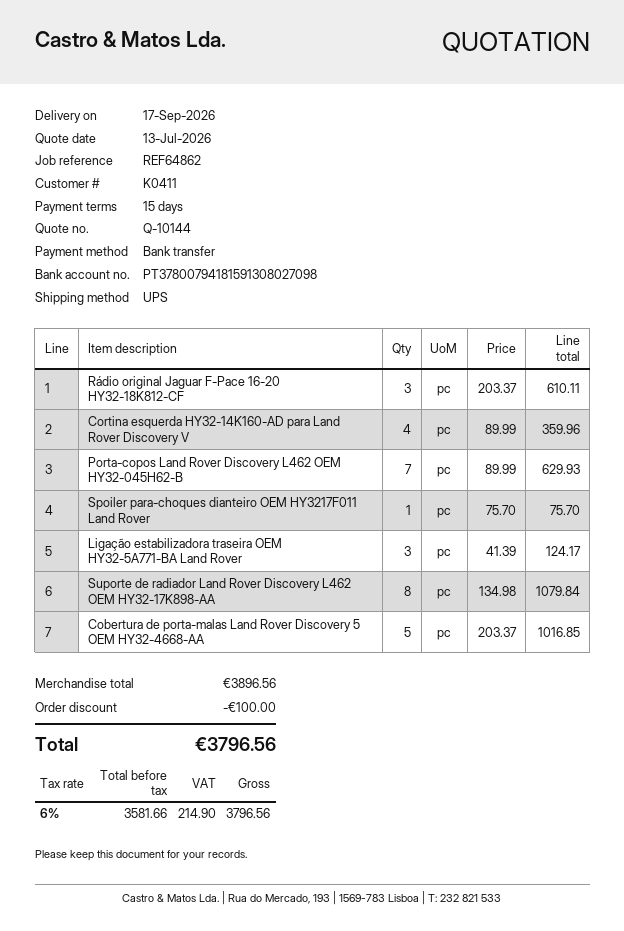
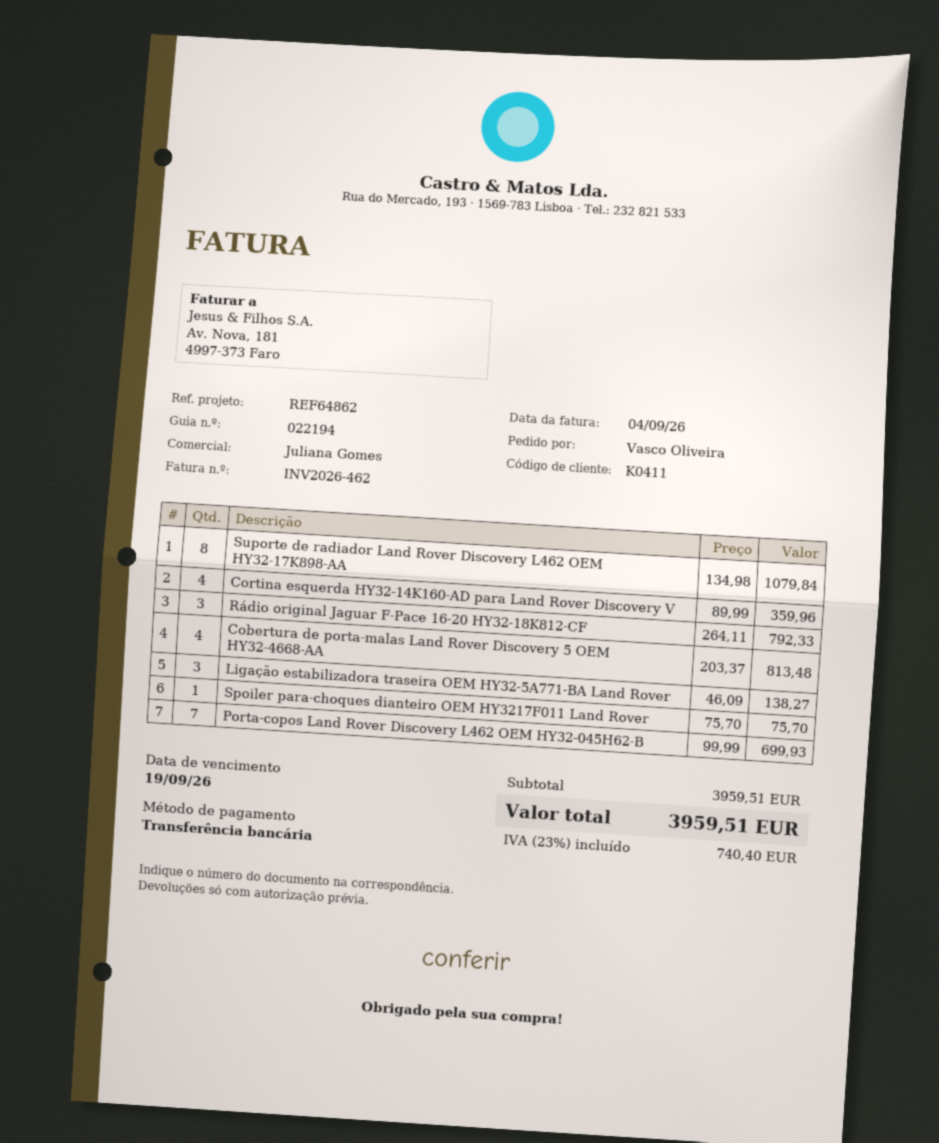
Rádio original Jaguar F-Pace 16-20 HY32-18K812-CF: 3 x 203.37 = 610.11 -> 3 x 264.11 = 792.33
Porta-copos Land Rover Discovery L462 OEM HY32-045H62-B: 7 x 89.99 = 629.93 -> 7 x 99.99 = 699.93
Ligação estabilizadora traseira OEM HY32-5A771-BA Land Rover: 3 x 41.39 = 124.17 -> 3 x 46.09 = 138.27
Cobertura de porta-malas Land Rover Discovery 5 OEM HY32-4668-AA: 5 x 203.37 = 1016.85 -> 4 x 203.37 = 813.48
subtotal: 3896.56 -> 3959.51
discount: 100.00 -> none
tax: 6% = 214.90 -> 23% = 740.40
total: 3796.56 -> 3959.51

